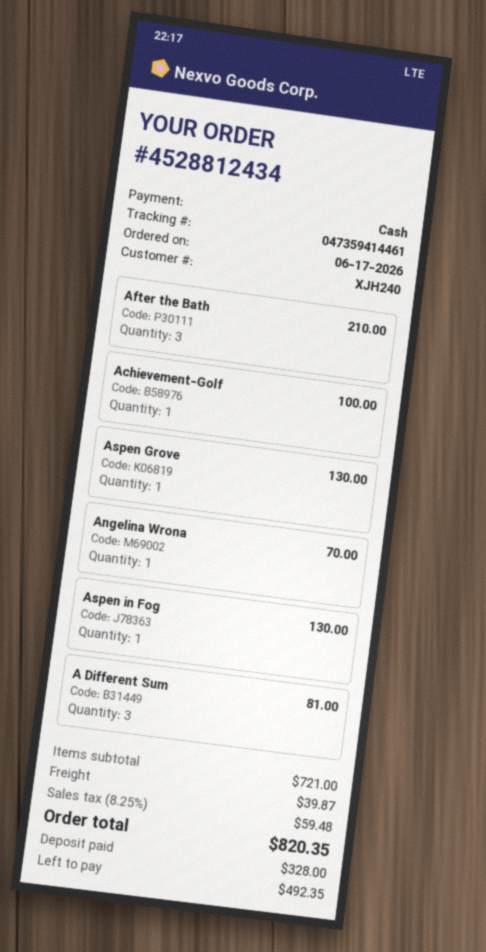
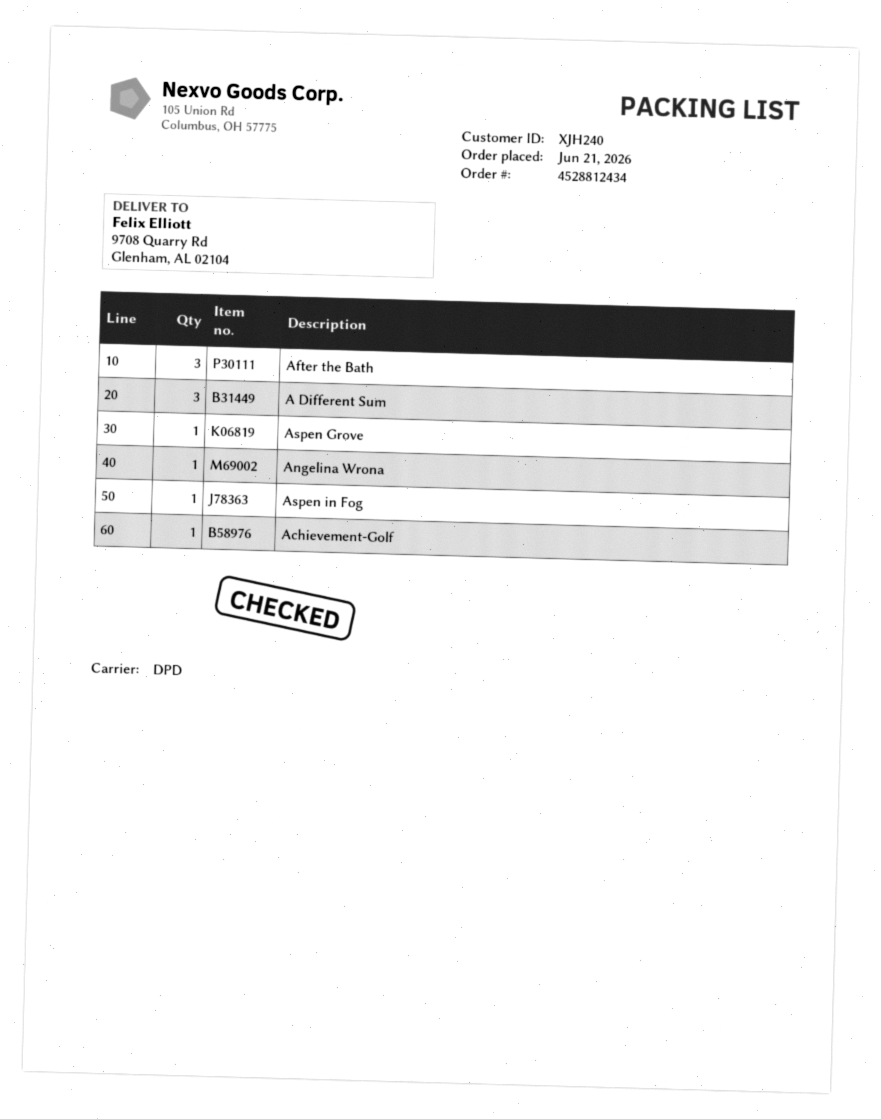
order date: 2026-06-17 -> 2026-06-21

